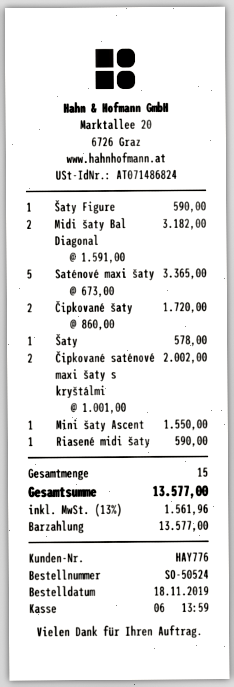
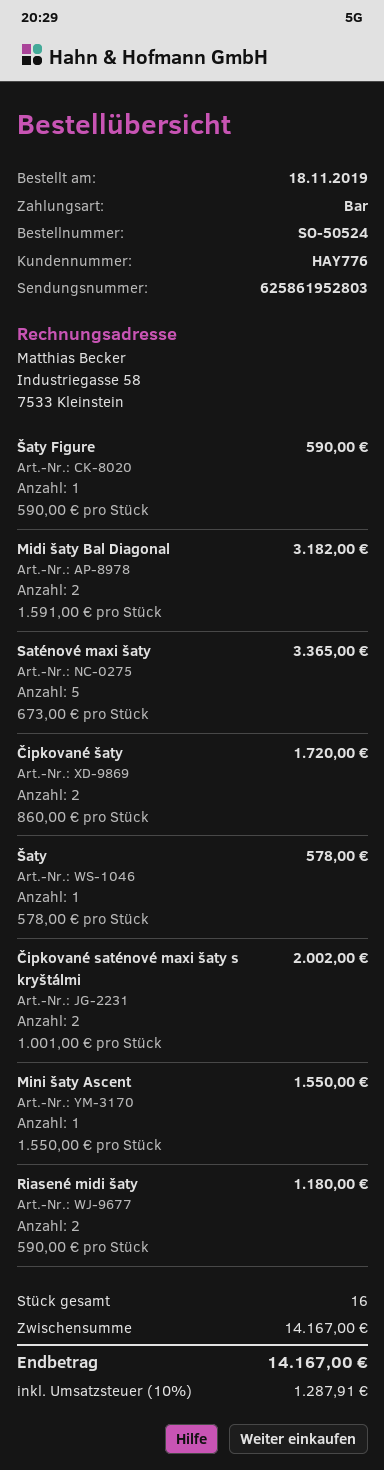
Riasené midi šaty: 1 x 590.00 = 590.00 -> 2 x 590.00 = 1180.00
total quantity: 15 -> 16
tax: 13% = 1561.96 -> 10% = 1287.91
total: 13577.00 -> 14167.00

